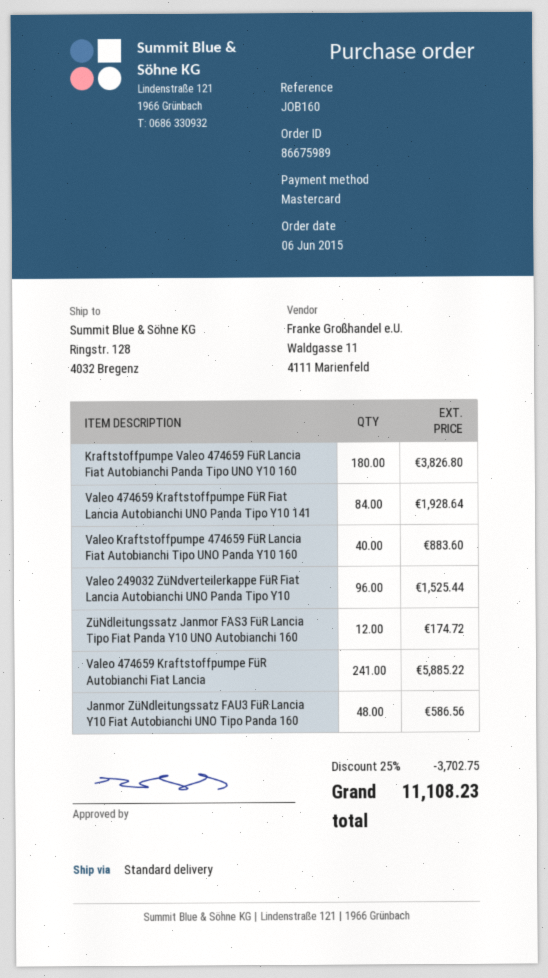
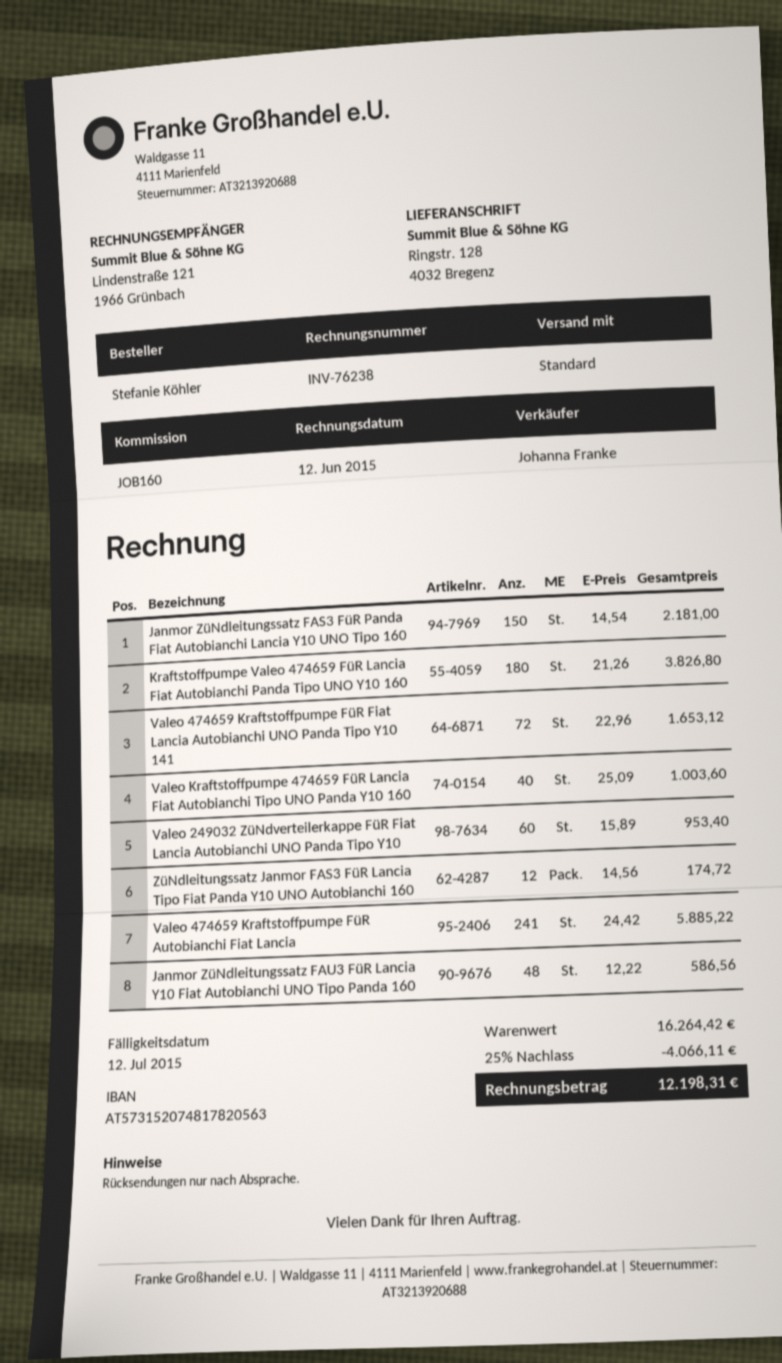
Valeo 474659 Kraftstoffpumpe FüR Fiat Lancia Autobianchi UNO Panda Tipo Y10 141: 84 for 1928.64 -> 72 for 1653.12
Valeo Kraftstoffpumpe 474659 FüR Lancia Fiat Autobianchi Tipo UNO Panda Y10 160: 40 for 883.60 -> 40 for 1003.60
Valeo 249032 ZüNdverteilerkappe FüR Fiat Lancia Autobianchi UNO Panda Tipo Y10: 96 for 1525.44 -> 60 for 953.40
Janmor ZüNdleitungssatz FAS3 FüR Panda Fiat Autobianchi Lancia Y10 UNO Tipo 160: none -> 150 for 2181.00
discount: 25% = 3702.75 -> 25% = 4066.11
total: 11108.23 -> 12198.31

